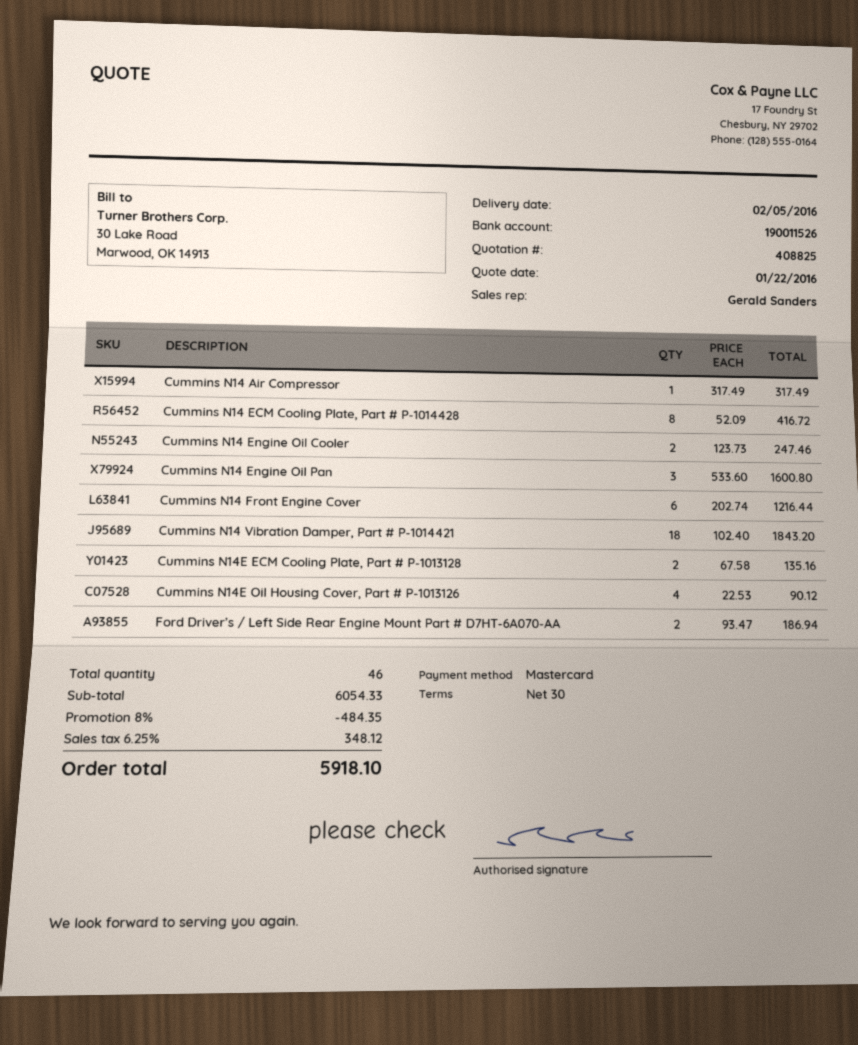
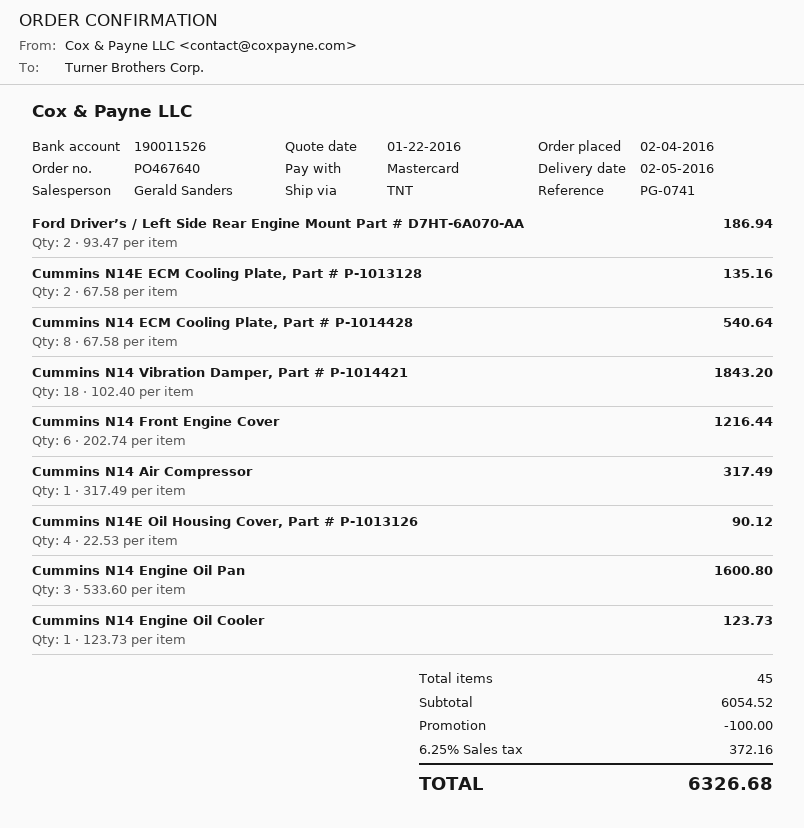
Cummins N14 ECM Cooling Plate, Part # P-1014428: 8 x 52.09 = 416.72 -> 8 x 67.58 = 540.64
Cummins N14 Engine Oil Cooler: 2 x 123.73 = 247.46 -> 1 x 123.73 = 123.73
total quantity: 46 -> 45
subtotal: 6054.33 -> 6054.52
discount: 484.35 -> 100.00
tax: 6.25% = 348.12 -> 6.25% = 372.16
total: 5918.10 -> 6326.68

